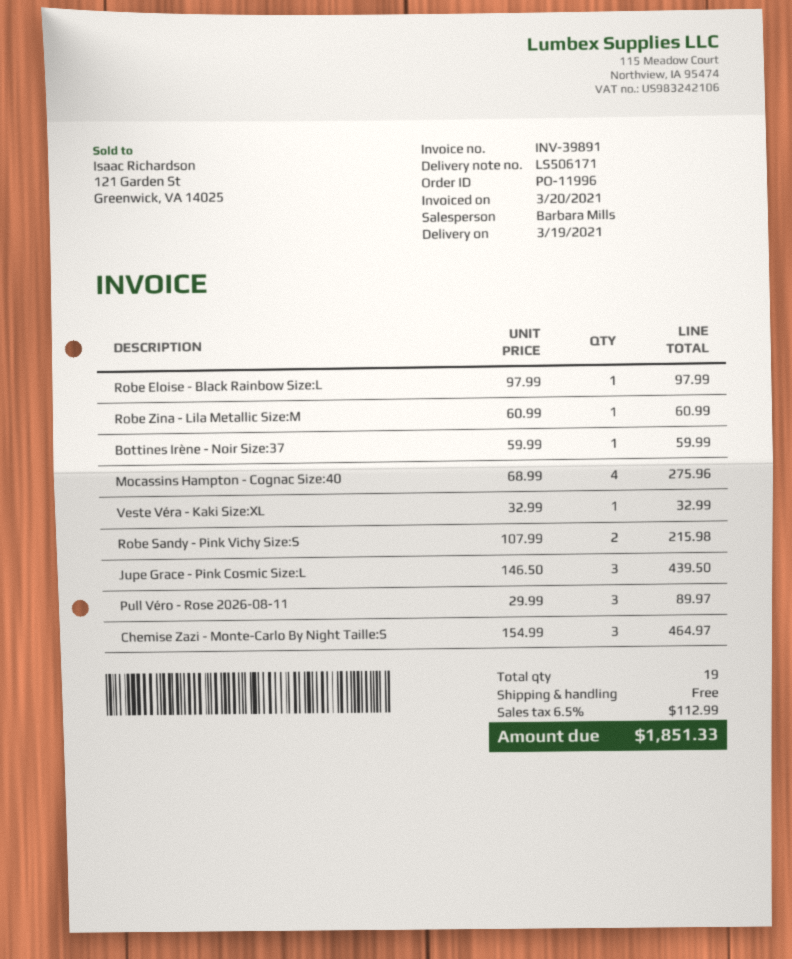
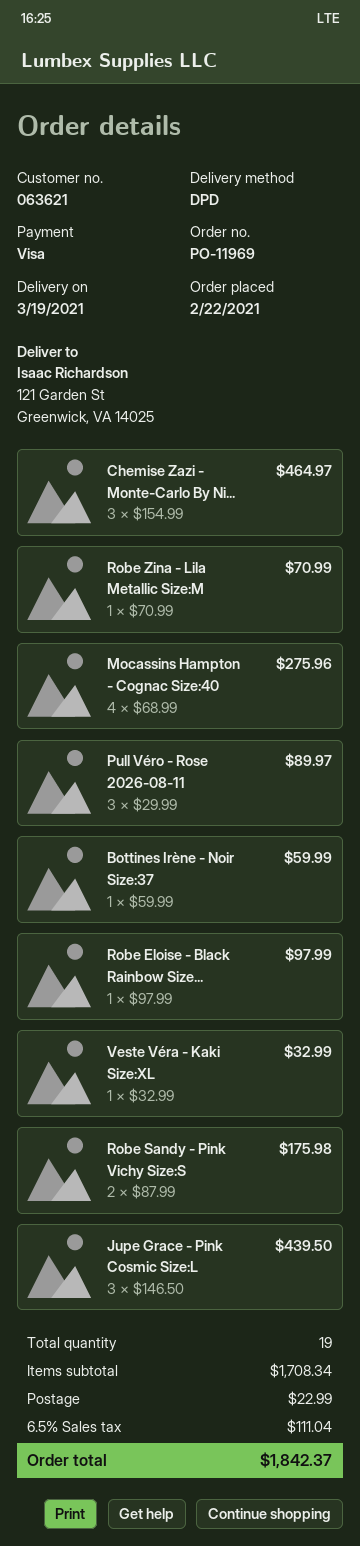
order number: PO-11996 -> PO-11969
Robe Zina - Lila Metallic Size:M: 1 x 60.99 = 60.99 -> 1 x 70.99 = 70.99
Robe Sandy - Pink Vichy Size:S: 2 x 107.99 = 215.98 -> 2 x 87.99 = 175.98
shipping: 0.00 -> 22.99
tax: 6.5% = 112.99 -> 6.5% = 111.04
total: 1851.33 -> 1842.37

